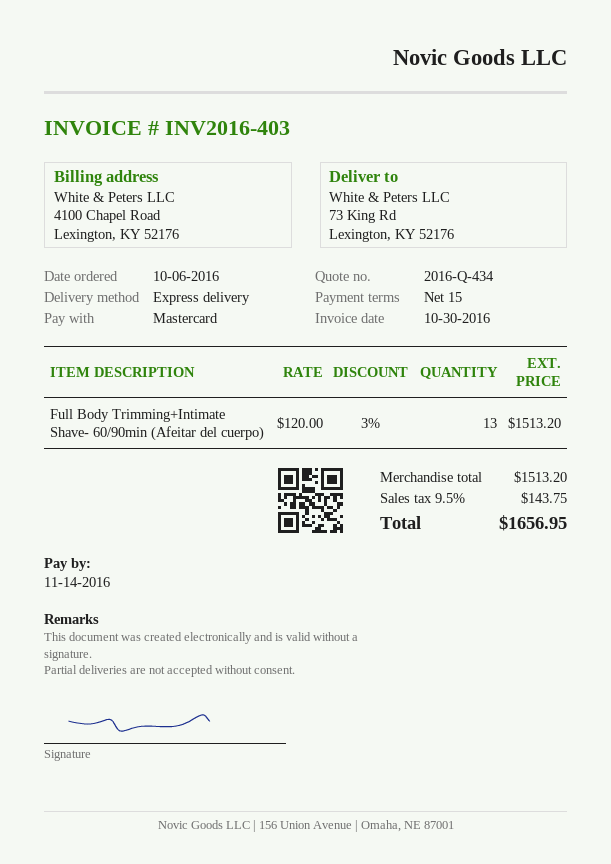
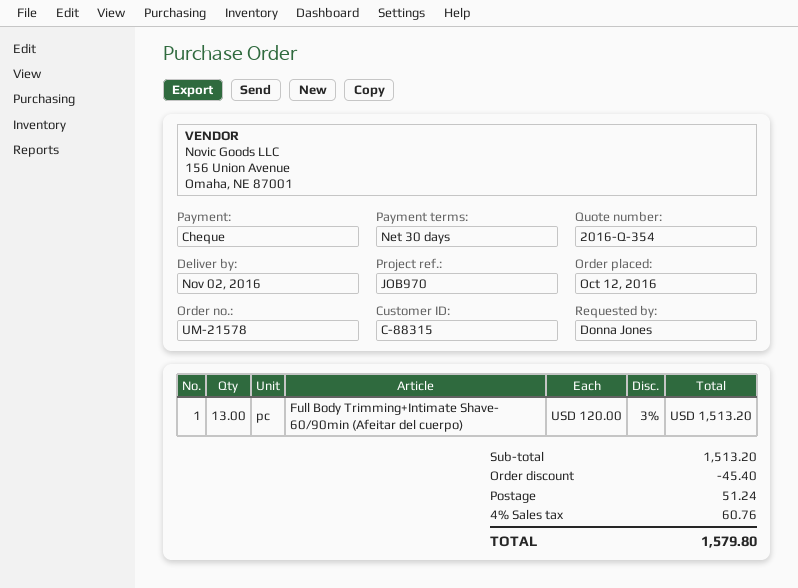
quote number: 2016-Q-434 -> 2016-Q-354
order date: 2016-10-06 -> 2016-10-12
payment terms: 15 days -> 30 days
payment method: Mastercard -> cheque
discount: none -> 45.40
shipping: none -> 51.24
tax: 9.5% = 143.75 -> 4% = 60.76
total: 1656.95 -> 1579.80

